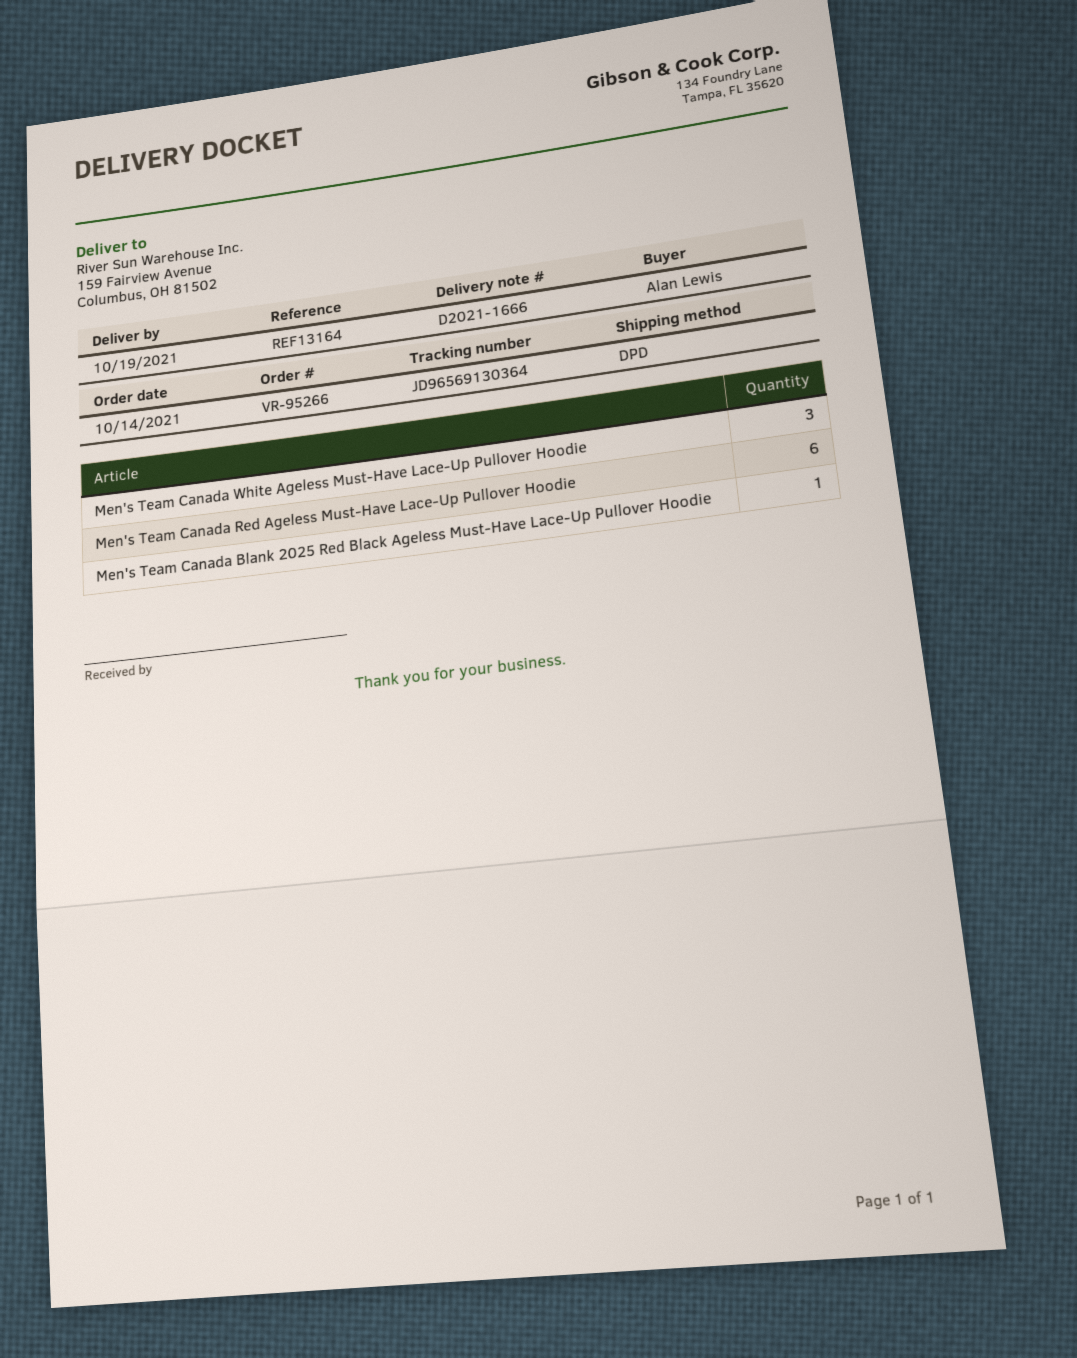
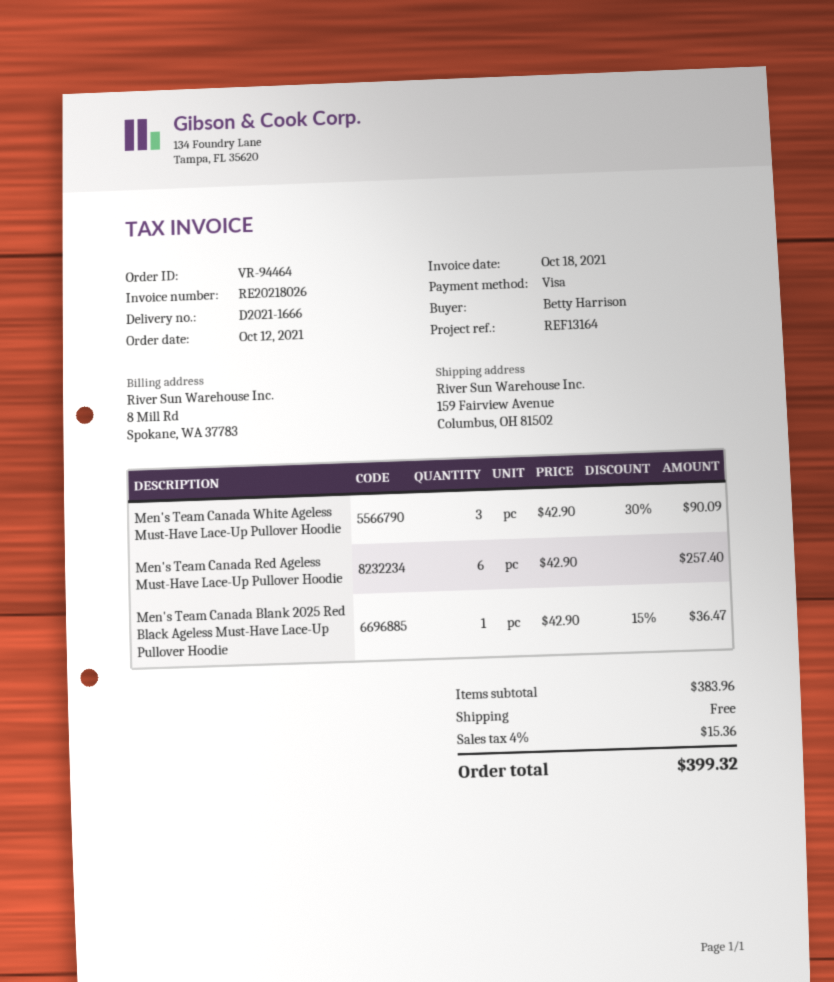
order number: VR-95266 -> VR-94464
order date: 2021-10-14 -> 2021-10-12
ordered by: Alan Lewis -> Betty Harrison

